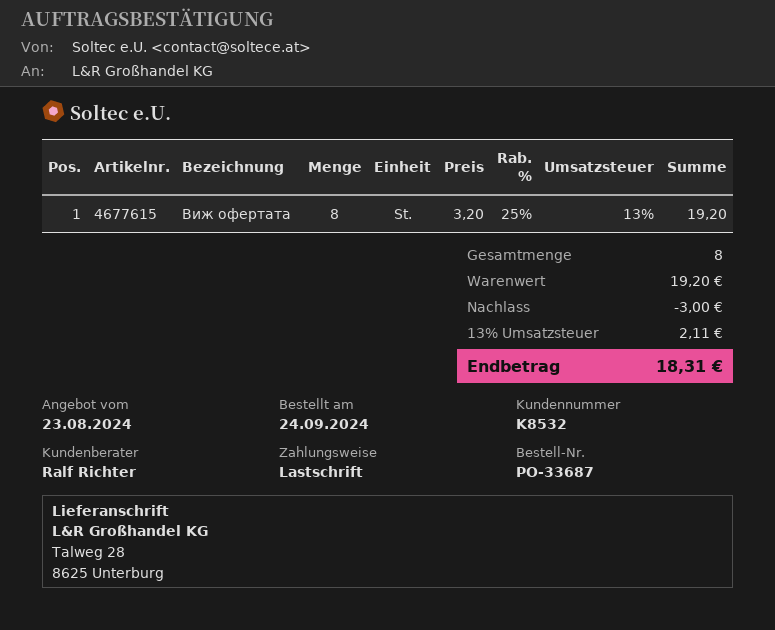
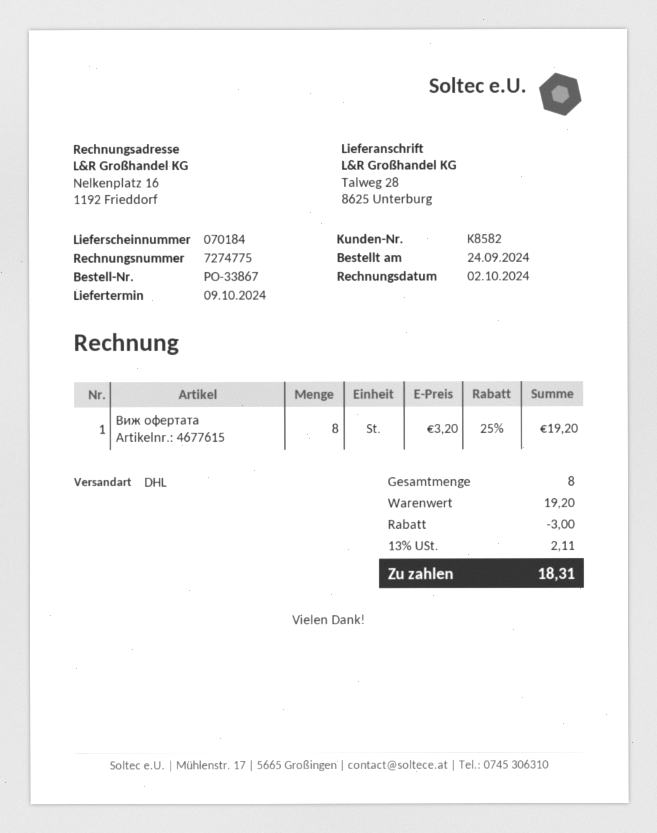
order number: PO-33687 -> PO-33867
customer number: K8532 -> K8582

